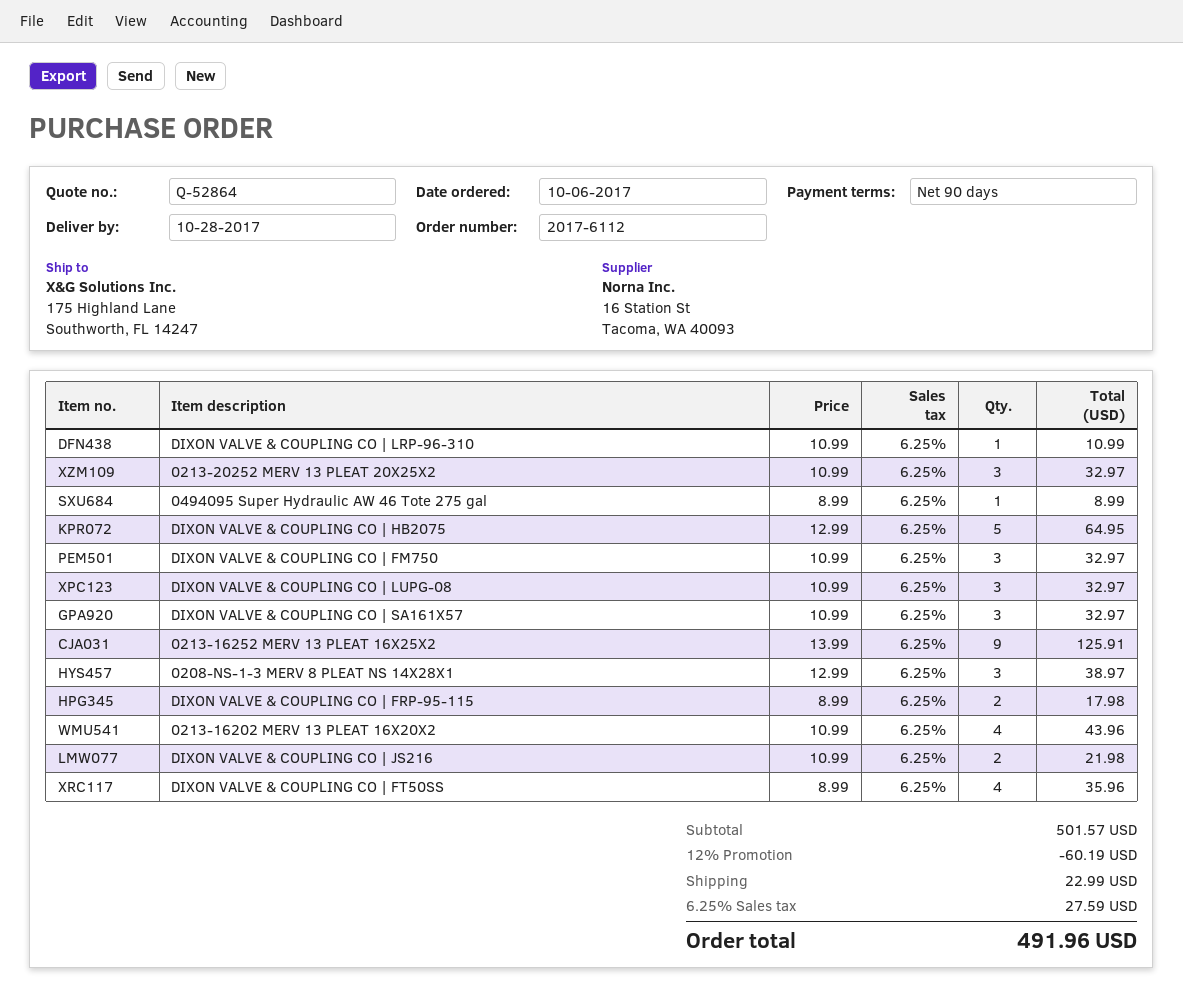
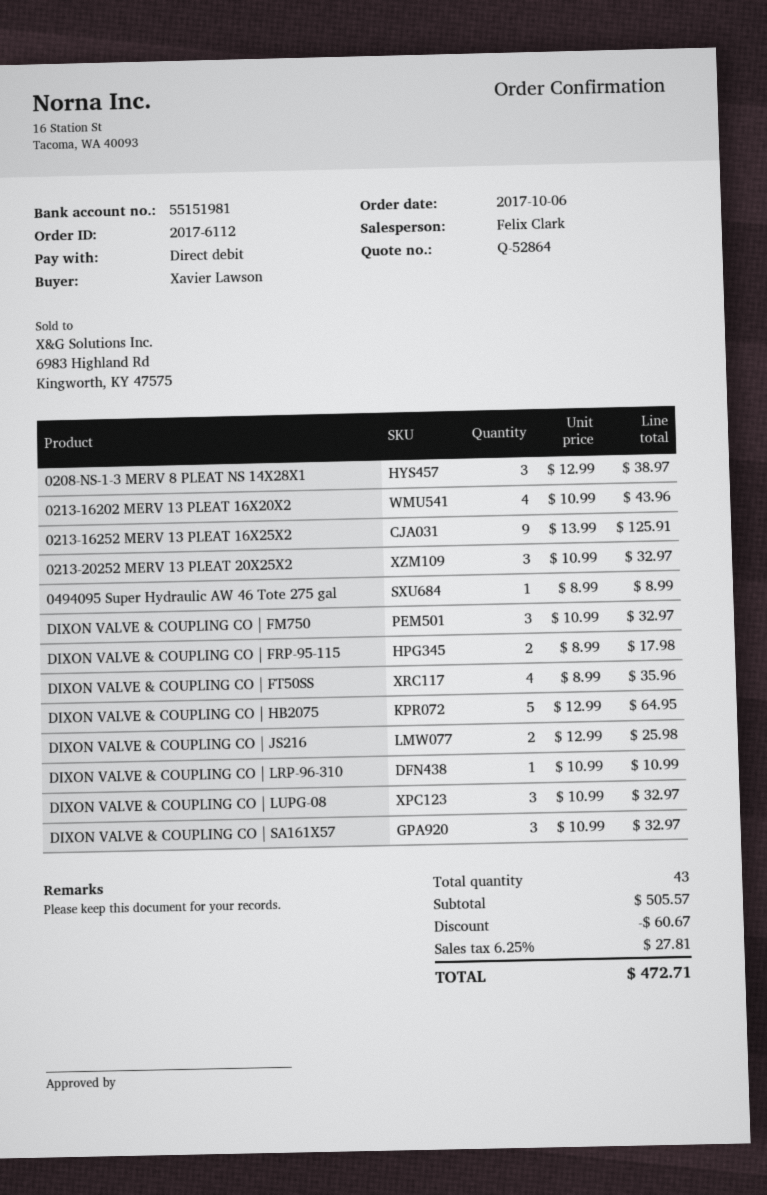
DIXON VALVE & COUPLING CO | JS216: 2 x 10.99 = 21.98 -> 2 x 12.99 = 25.98
subtotal: 501.57 -> 505.57
discount: 60.19 -> 60.67
shipping: 22.99 -> none
tax: 6.25% = 27.59 -> 6.25% = 27.81
total: 491.96 -> 472.71

